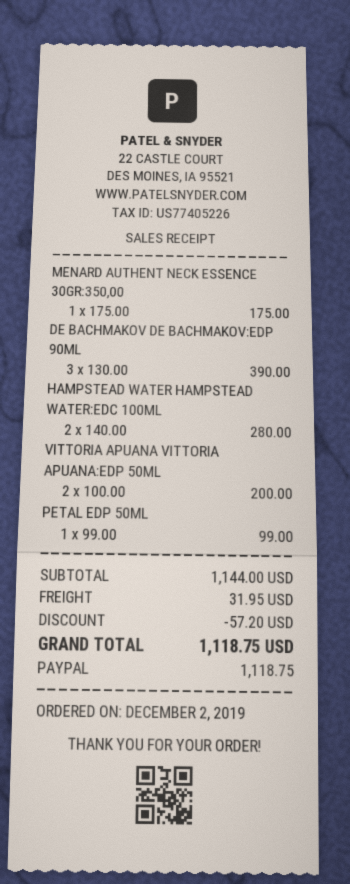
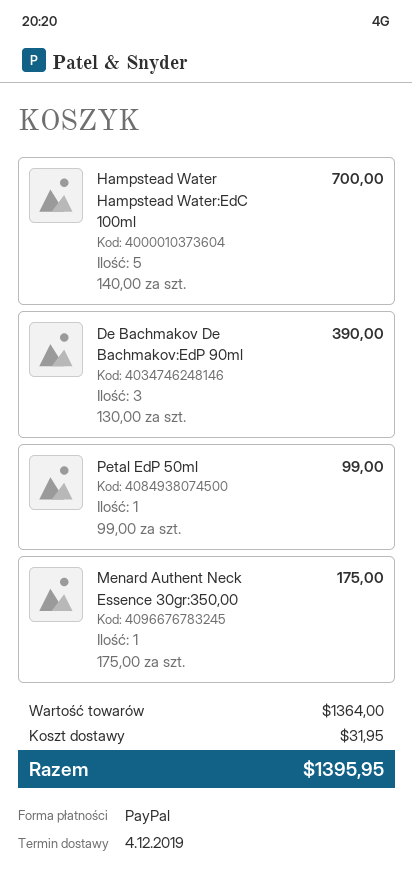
HAMPSTEAD WATER HAMPSTEAD WATER:EDC 100ML: 2 x 140.00 = 280.00 -> 5 x 140.00 = 700.00
VITTORIA APUANA VITTORIA APUANA:EDP 50ML: 2 x 100.00 = 200.00 -> none
subtotal: 1144.00 -> 1364.00
discount: 57.20 -> none
total: 1118.75 -> 1395.95

